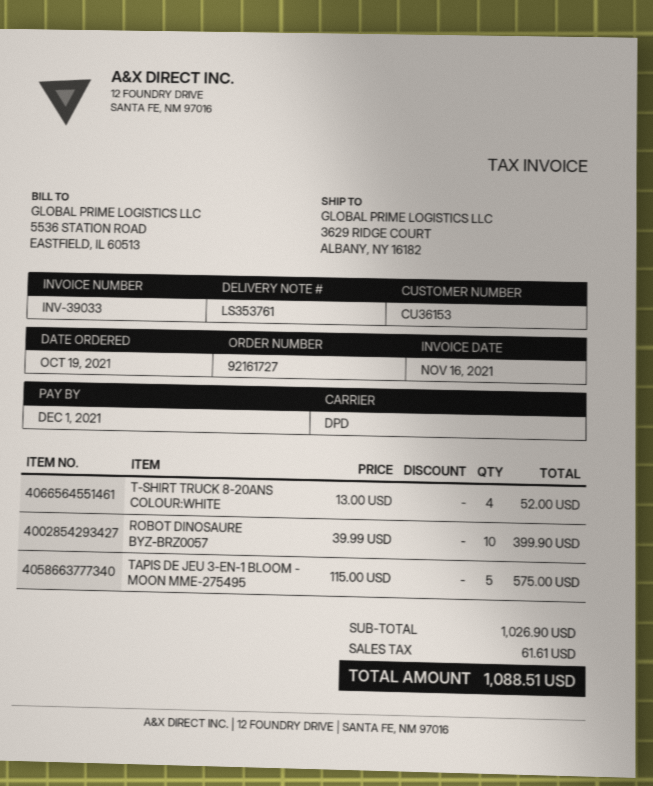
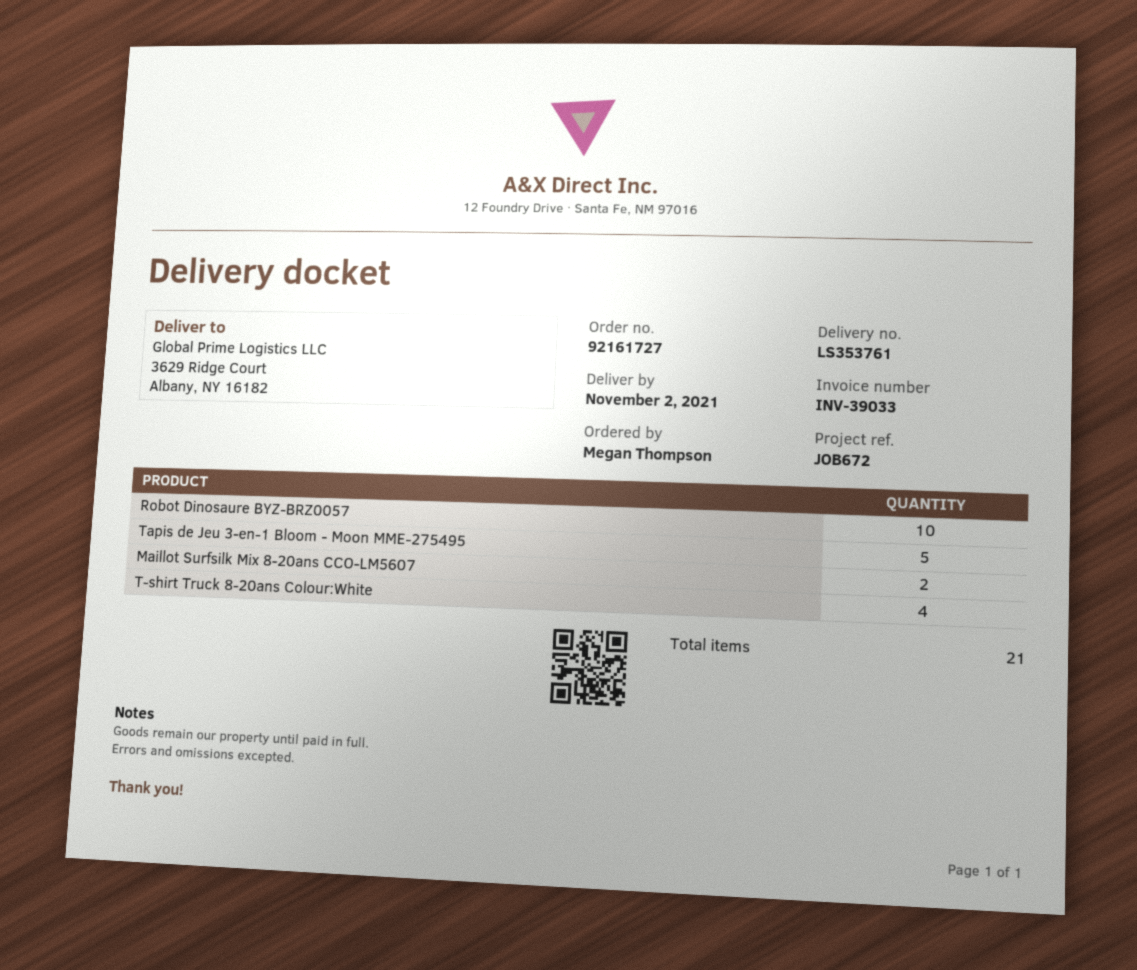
Maillot Surfsilk Mix 8-20ans CCO-LM5607: none -> 2

